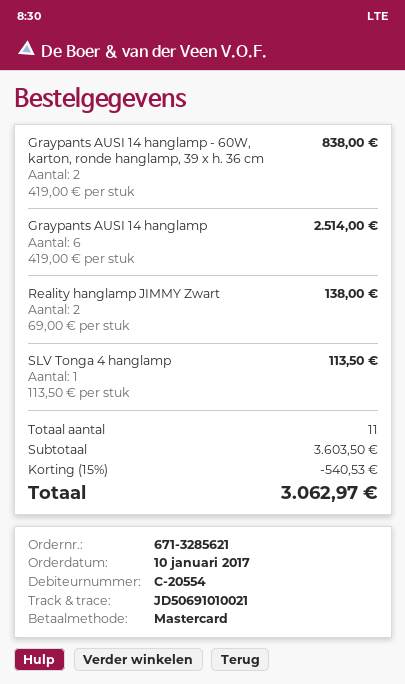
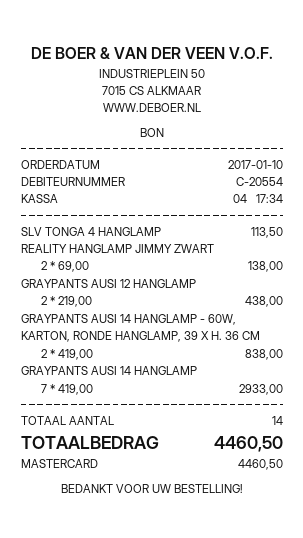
Graypants AUSI 14 hanglamp: 6 x 419.00 = 2514.00 -> 7 x 419.00 = 2933.00
GRAYPANTS AUSI 12 HANGLAMP: none -> 2 x 219.00 = 438.00
total quantity: 11 -> 14
discount: 15% = 540.53 -> none
total: 3062.97 -> 4460.50

